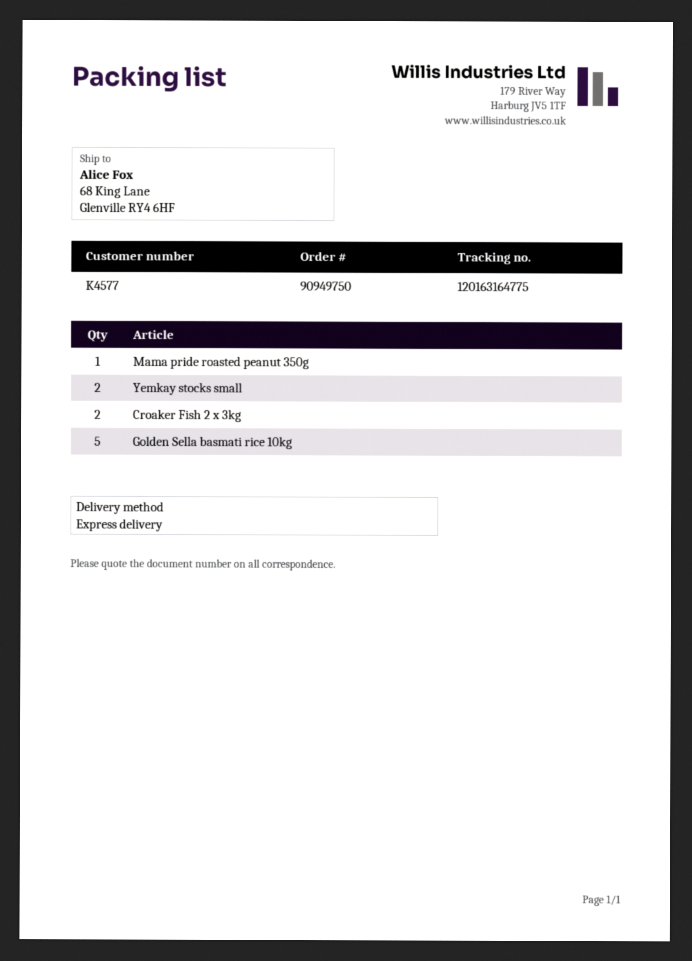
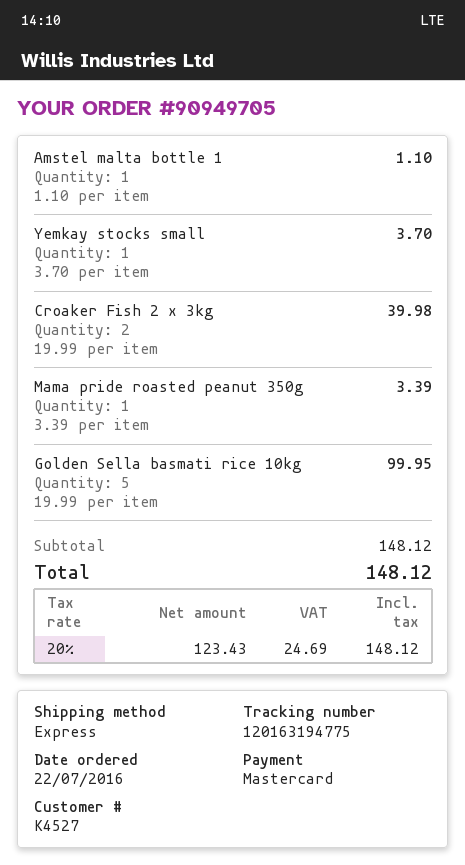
order number: 90949750 -> 90949705
customer number: K4577 -> K4527
tracking number: 120163164775 -> 120163194775
Yemkay stocks small: 2 -> 1
Amstel malta bottle 1: none -> 1

